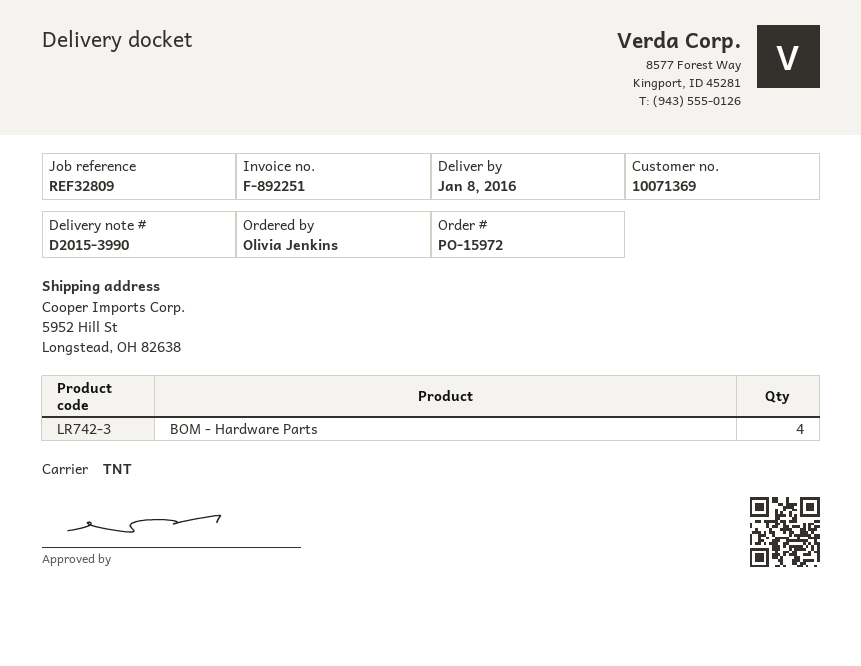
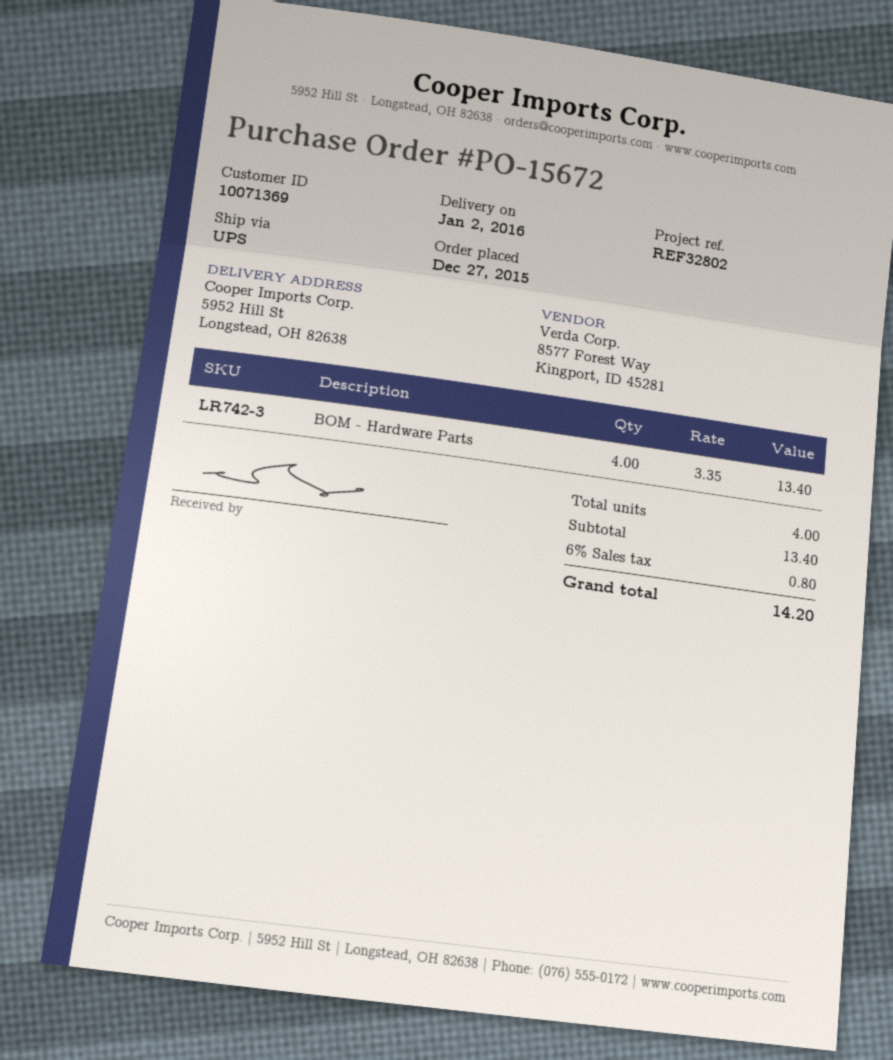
order number: PO-15972 -> PO-15672
delivery date: 2016-01-08 -> 2016-01-02
reference: REF32809 -> REF32802
shipping method: TNT -> UPS

